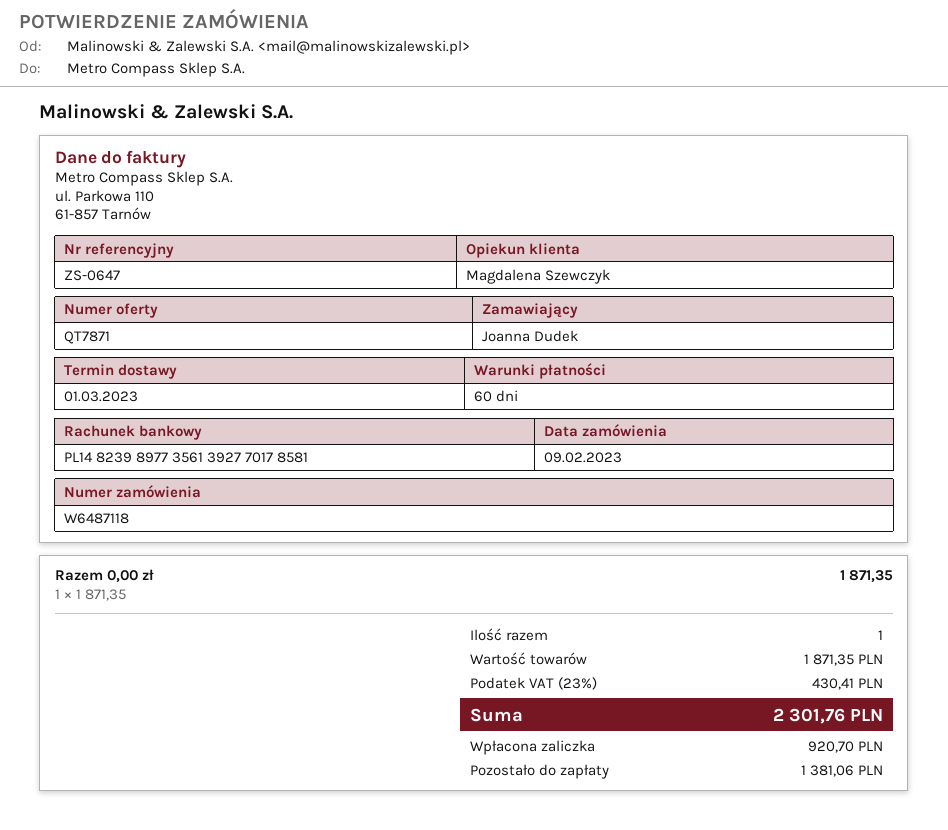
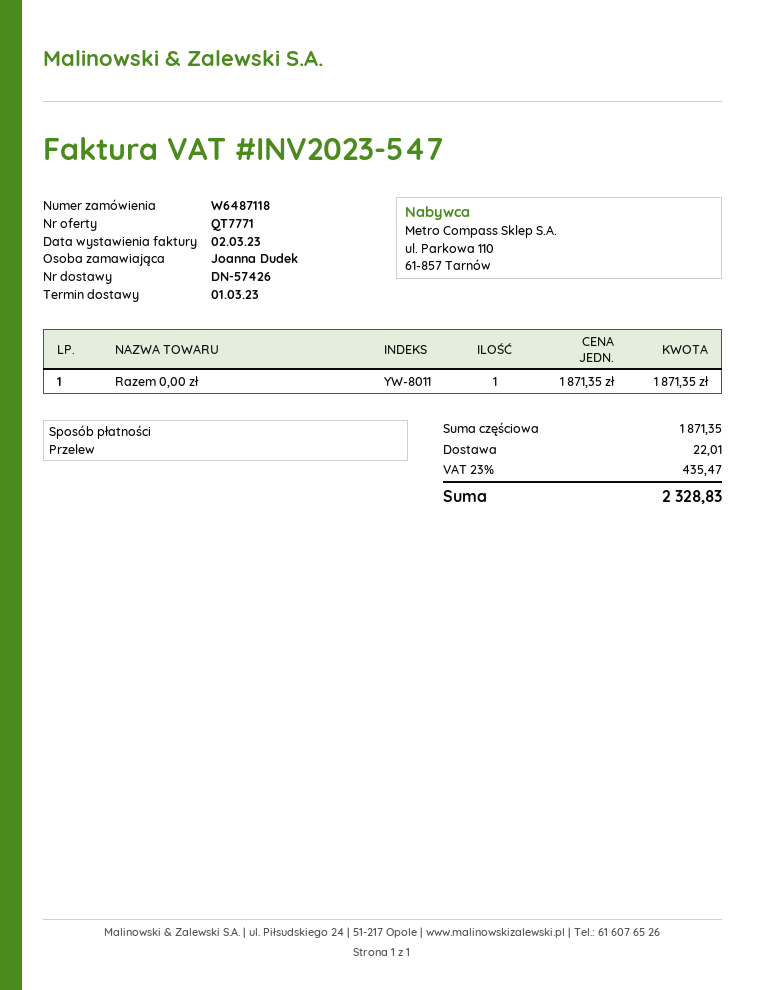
quote number: QT7871 -> QT7771
shipping: none -> 22.01
tax: 23% = 430.41 -> 23% = 435.47
total: 2301.76 -> 2328.83

